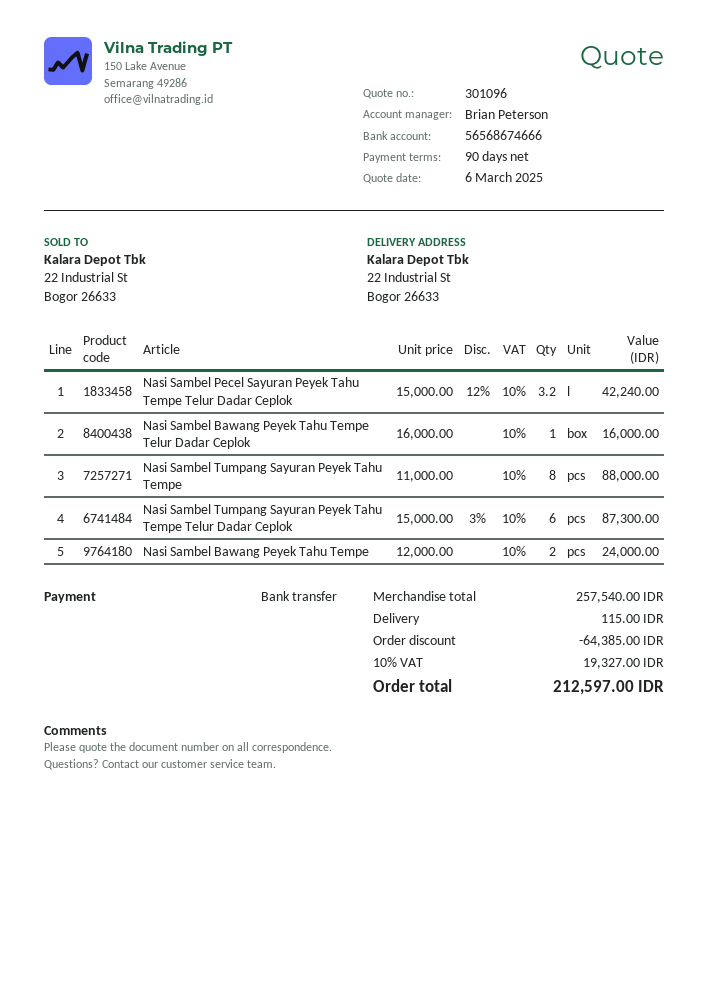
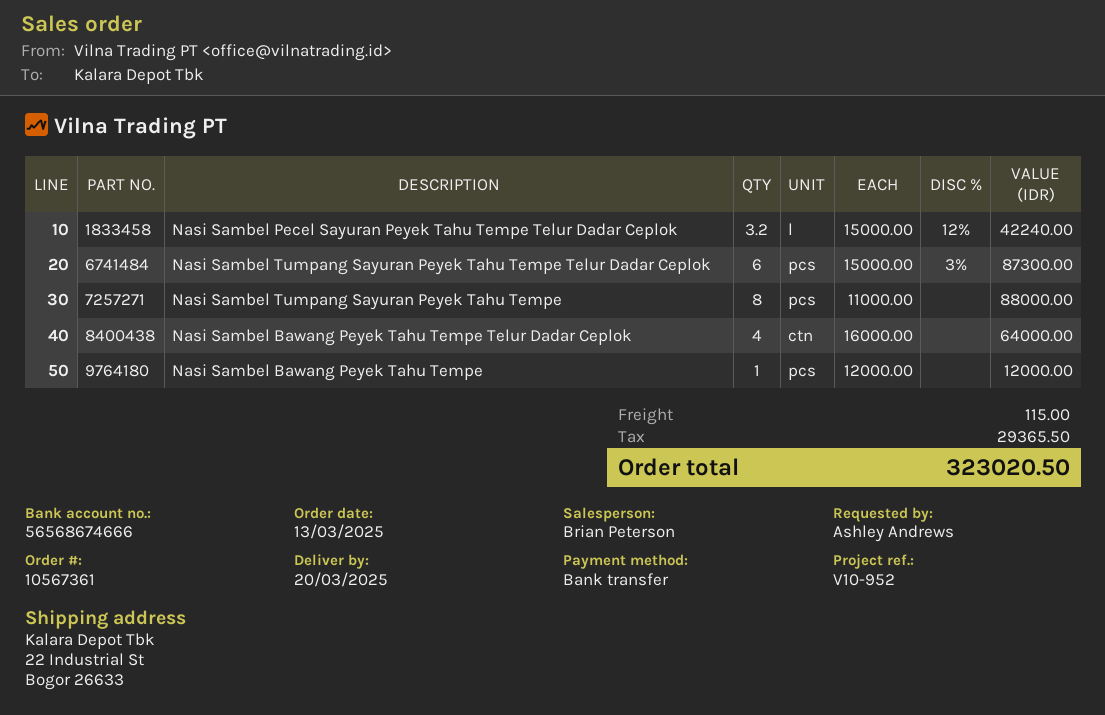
Nasi Sambel Bawang Peyek Tahu Tempe Telur Dadar Ceplok: 1 x 16000.00 = 16000.00 -> 4 x 16000.00 = 64000.00
Nasi Sambel Bawang Peyek Tahu Tempe: 2 x 12000.00 = 24000.00 -> 1 x 12000.00 = 12000.00
discount: 64385.00 -> none
tax: 19327.00 -> 29365.50
total: 212597.00 -> 323020.50

